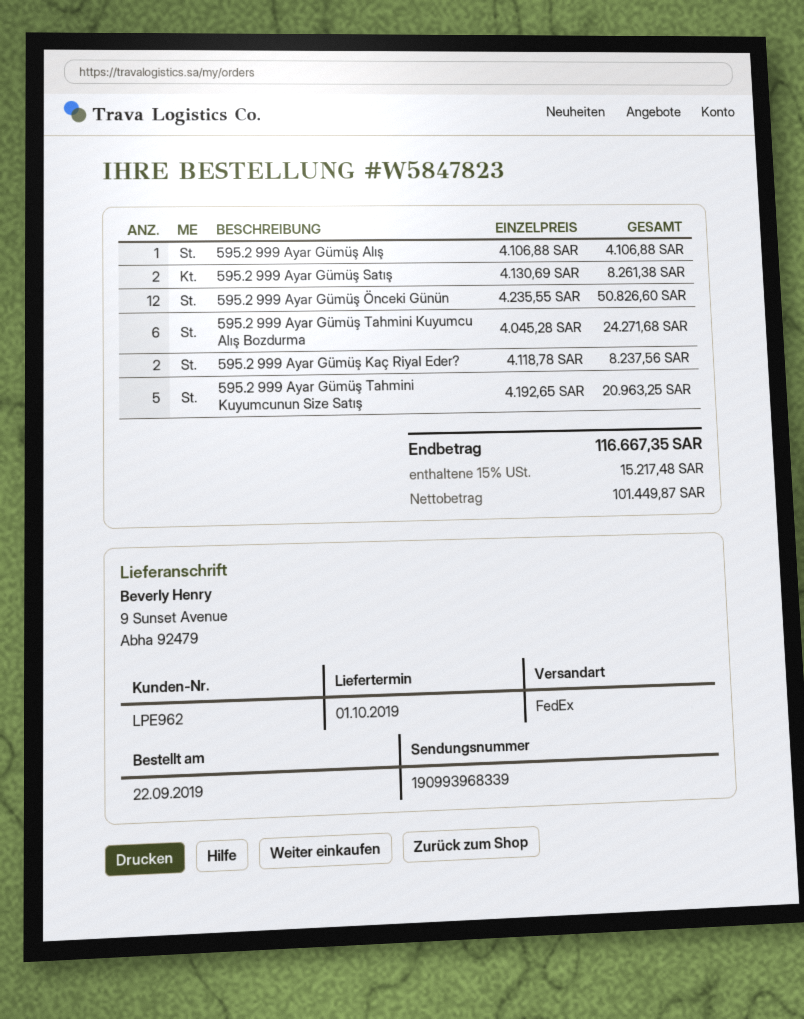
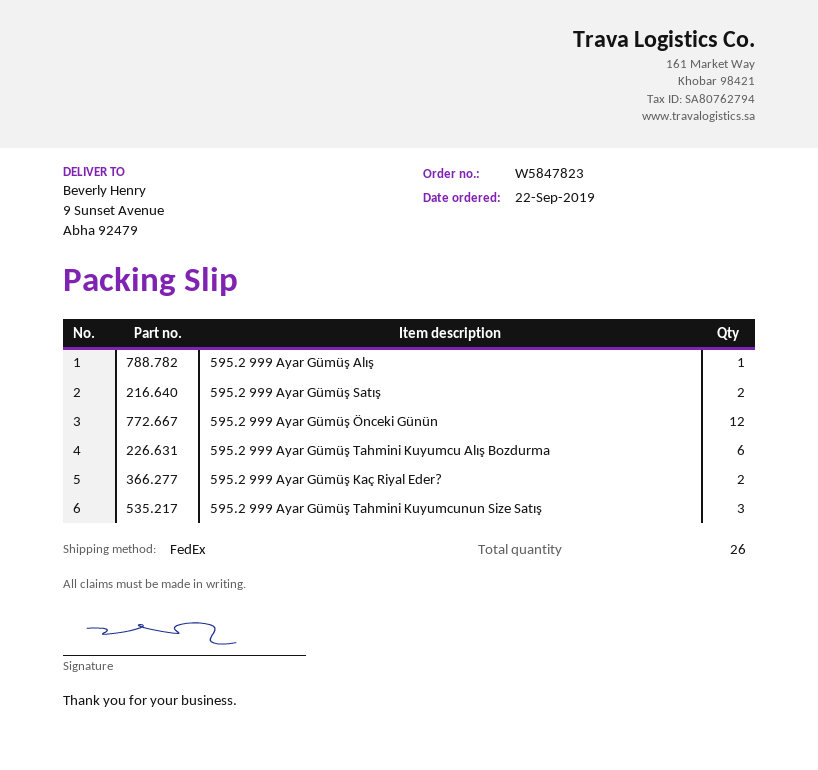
595.2 999 Ayar Gümüş Tahmini Kuyumcunun Size Satış: 5 -> 3

